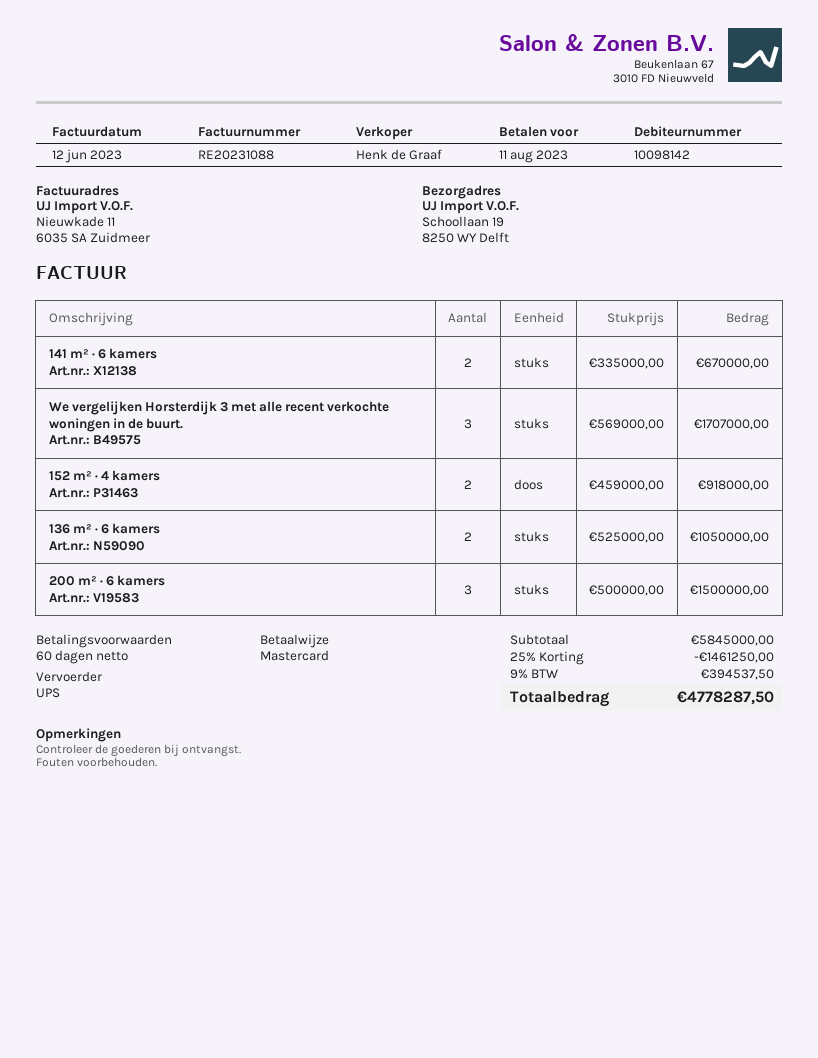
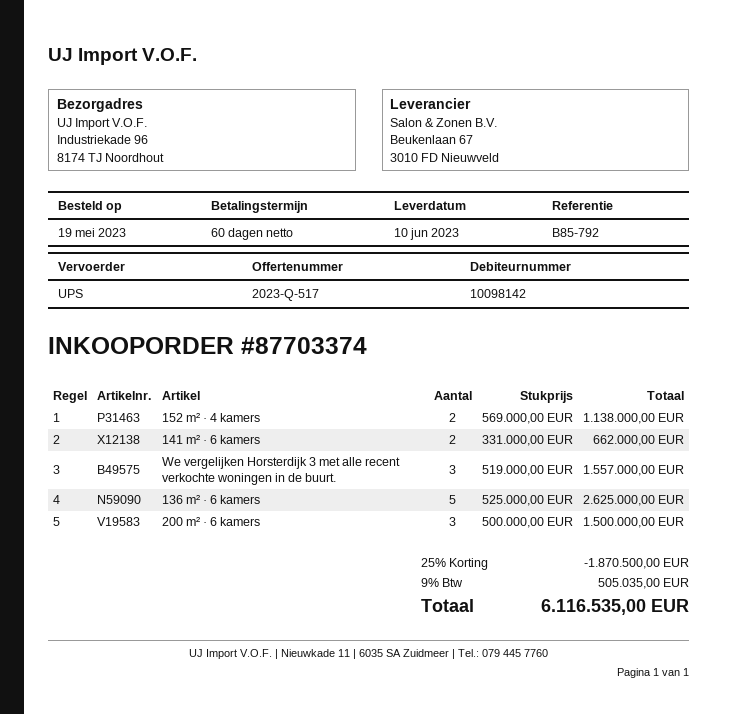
ship to: Schoollaan 19, 8250 WY Delft -> Industriekade 96, 8174 TJ Noordhout
141 m² · 6 kamers: 2 x 335000.00 = 670000.00 -> 2 x 331000.00 = 662000.00
We vergelijken Horsterdijk 3 met alle recent verkochte woningen in de buurt.: 3 x 569000.00 = 1707000.00 -> 3 x 519000.00 = 1557000.00
152 m² · 4 kamers: 2 x 459000.00 = 918000.00 -> 2 x 569000.00 = 1138000.00
136 m² · 6 kamers: 2 x 525000.00 = 1050000.00 -> 5 x 525000.00 = 2625000.00
discount: 25% = 1461250.00 -> 25% = 1870500.00
tax: 9% = 394537.50 -> 9% = 505035.00
total: 4778287.50 -> 6116535.00

